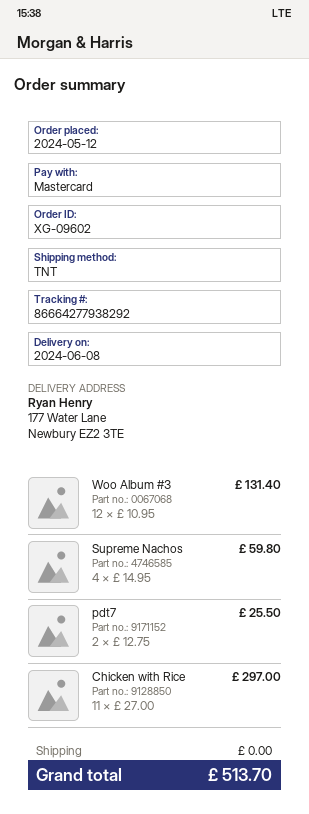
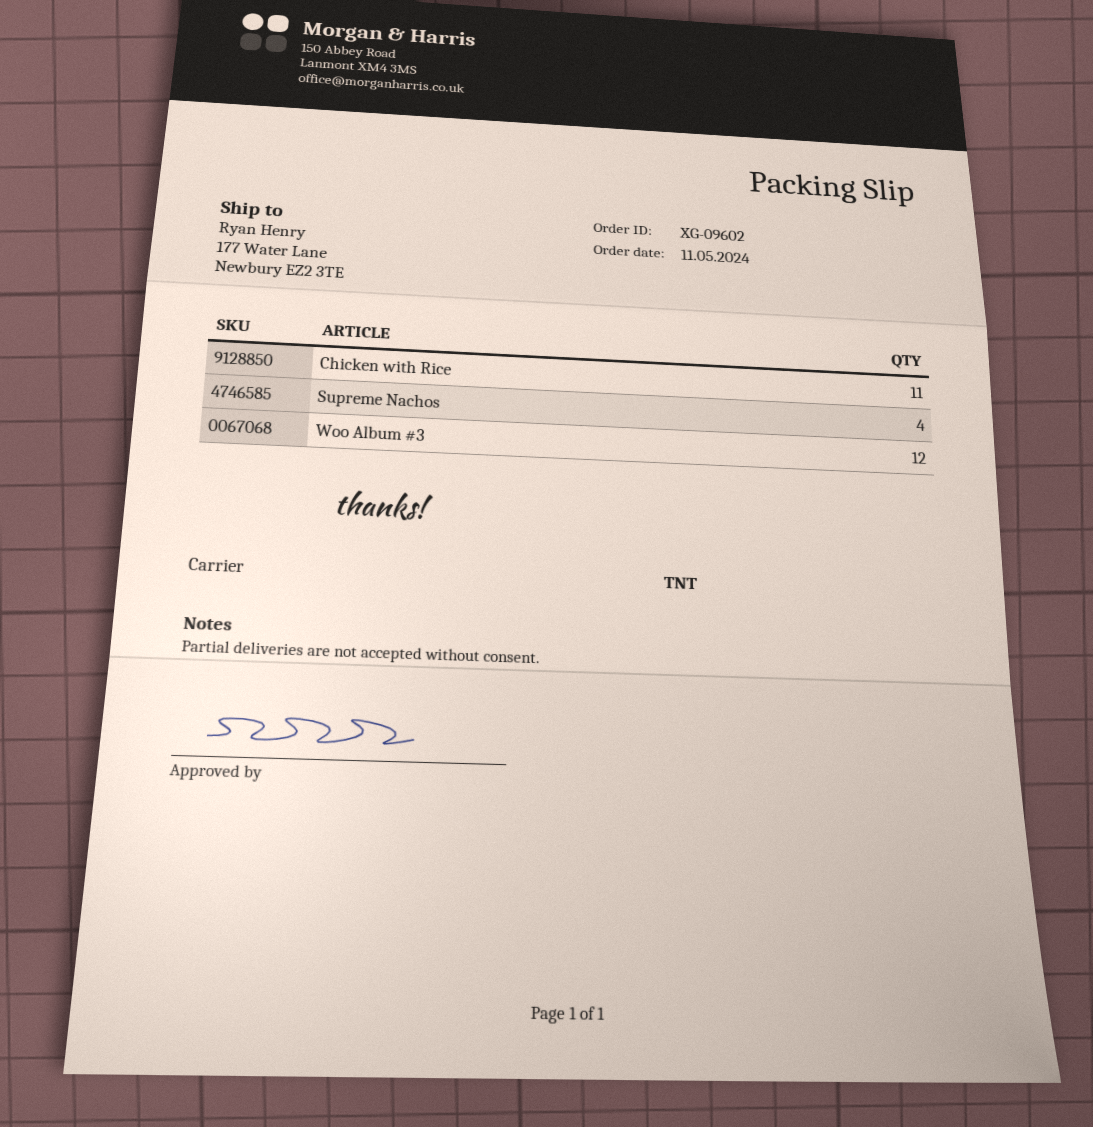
order date: 2024-05-12 -> 2024-05-11
pdt7: 2 -> none

